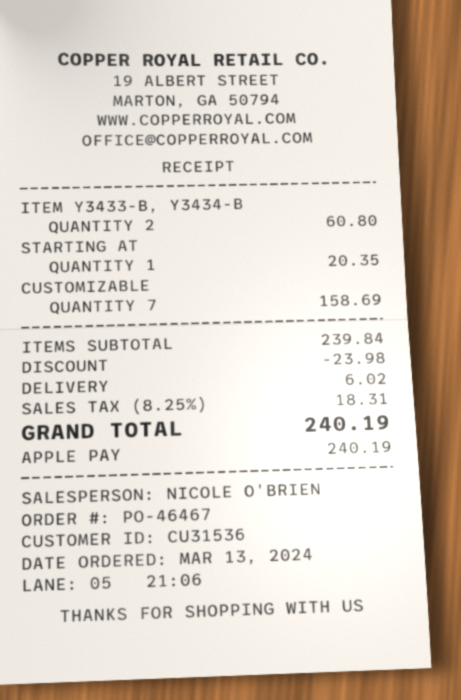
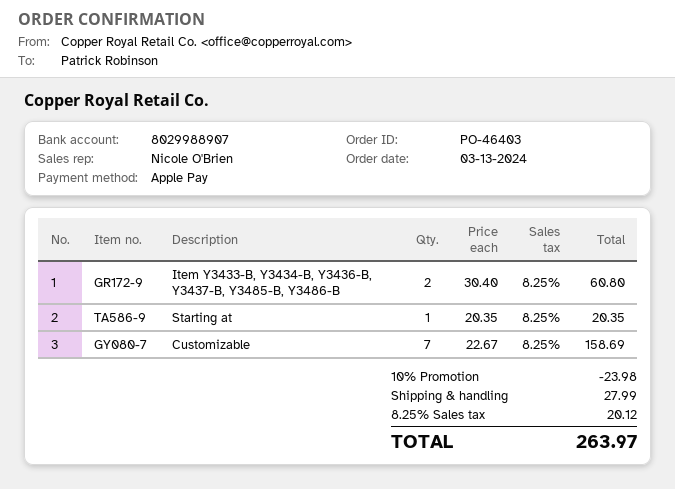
order number: PO-46467 -> PO-46403
shipping: 6.02 -> 27.99
tax: 8.25% = 18.31 -> 8.25% = 20.12
total: 240.19 -> 263.97

